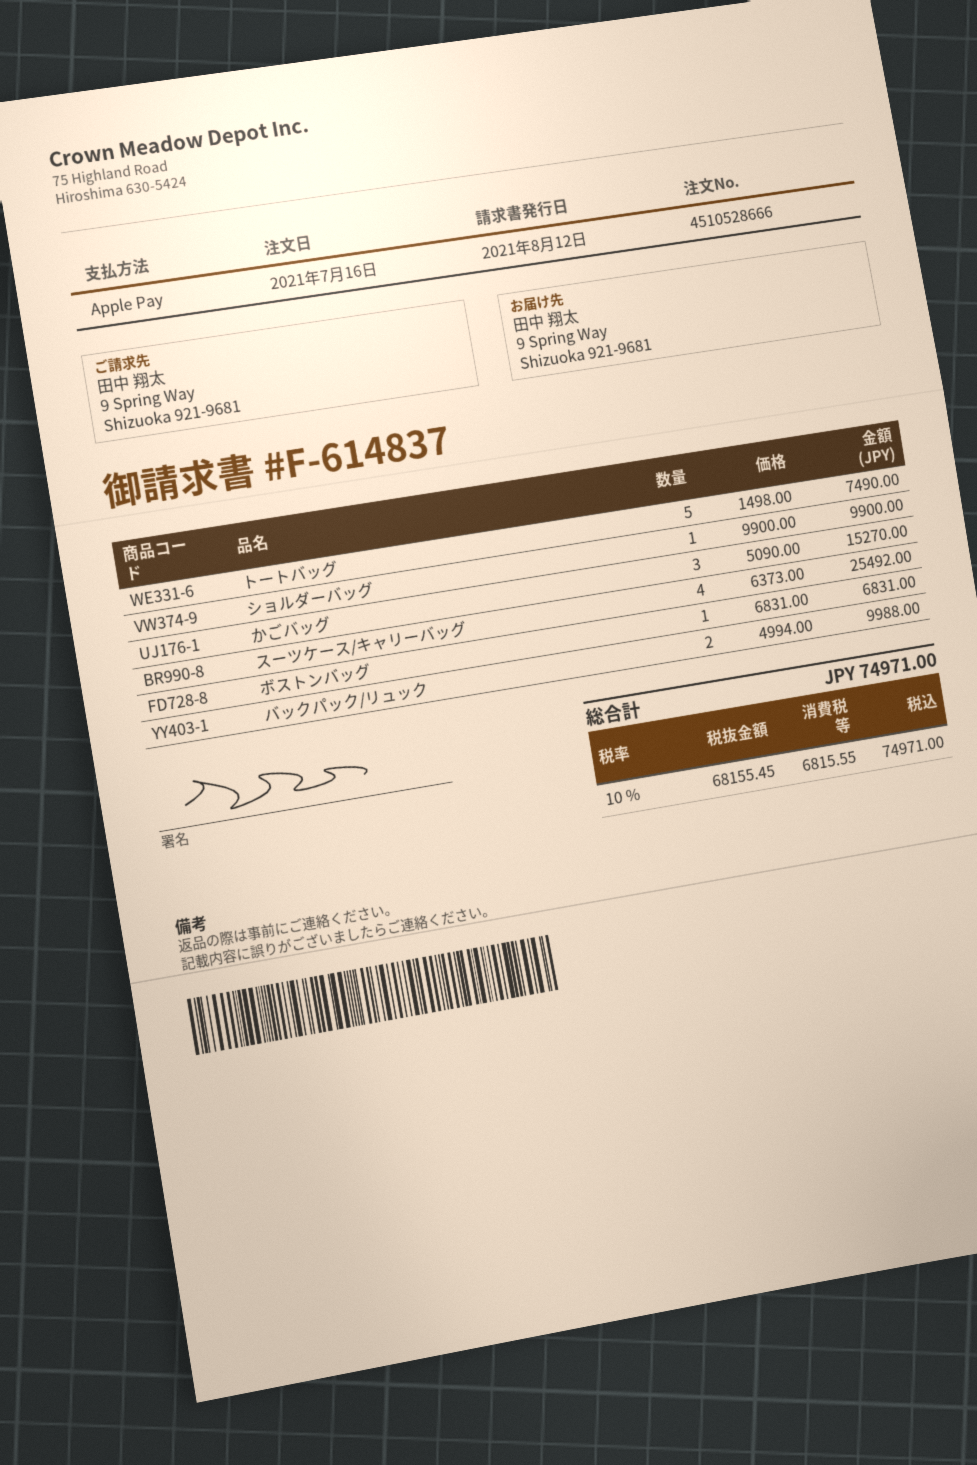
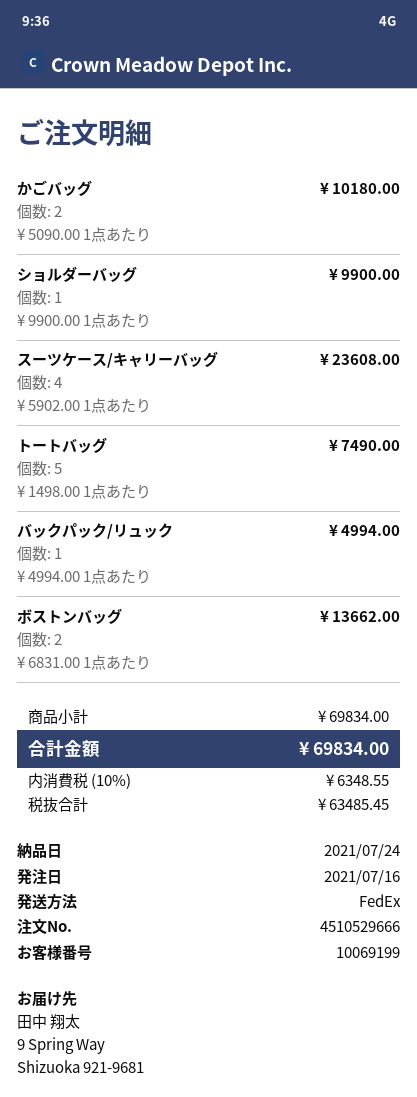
order number: 4510528666 -> 4510529666
かごバッグ: 3 x 5090.00 = 15270.00 -> 2 x 5090.00 = 10180.00
スーツケース/キャリーバッグ: 4 x 6373.00 = 25492.00 -> 4 x 5902.00 = 23608.00
ボストンバッグ: 1 x 6831.00 = 6831.00 -> 2 x 6831.00 = 13662.00
バックパック/リュック: 2 x 4994.00 = 9988.00 -> 1 x 4994.00 = 4994.00
net: 68155.45 -> 63485.45
tax: 10% = 6815.55 -> 10% = 6348.55
total: 74971.00 -> 69834.00

